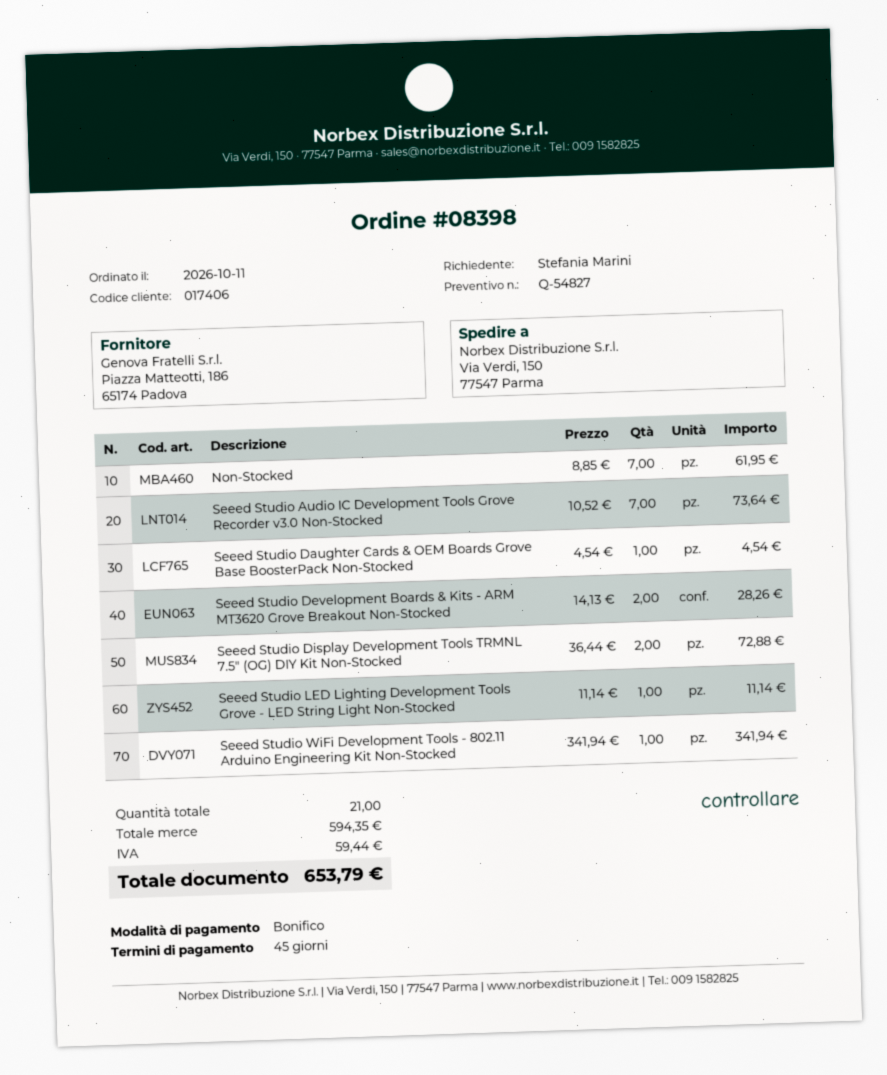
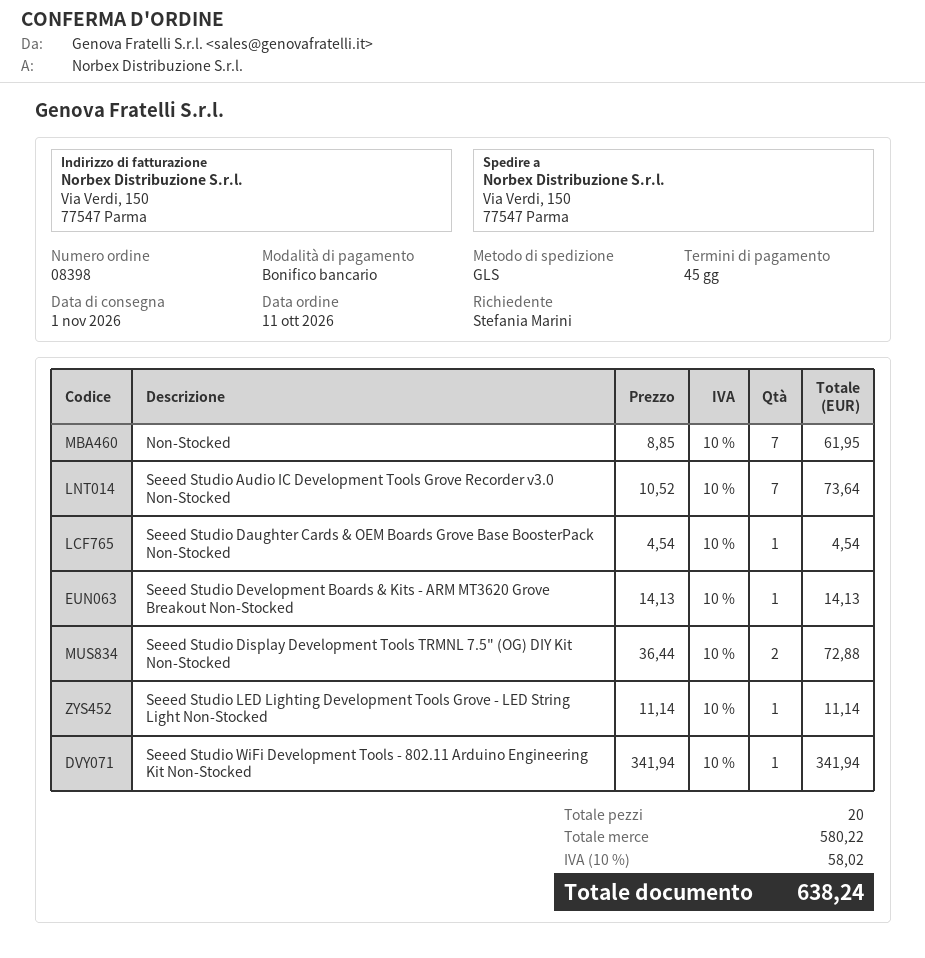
Seeed Studio Development Boards & Kits - ARM MT3620 Grove Breakout Non-Stocked: 2 x 14.13 = 28.26 -> 1 x 14.13 = 14.13
total quantity: 21 -> 20
subtotal: 594.35 -> 580.22
tax: 59.44 -> 58.02
total: 653.79 -> 638.24

